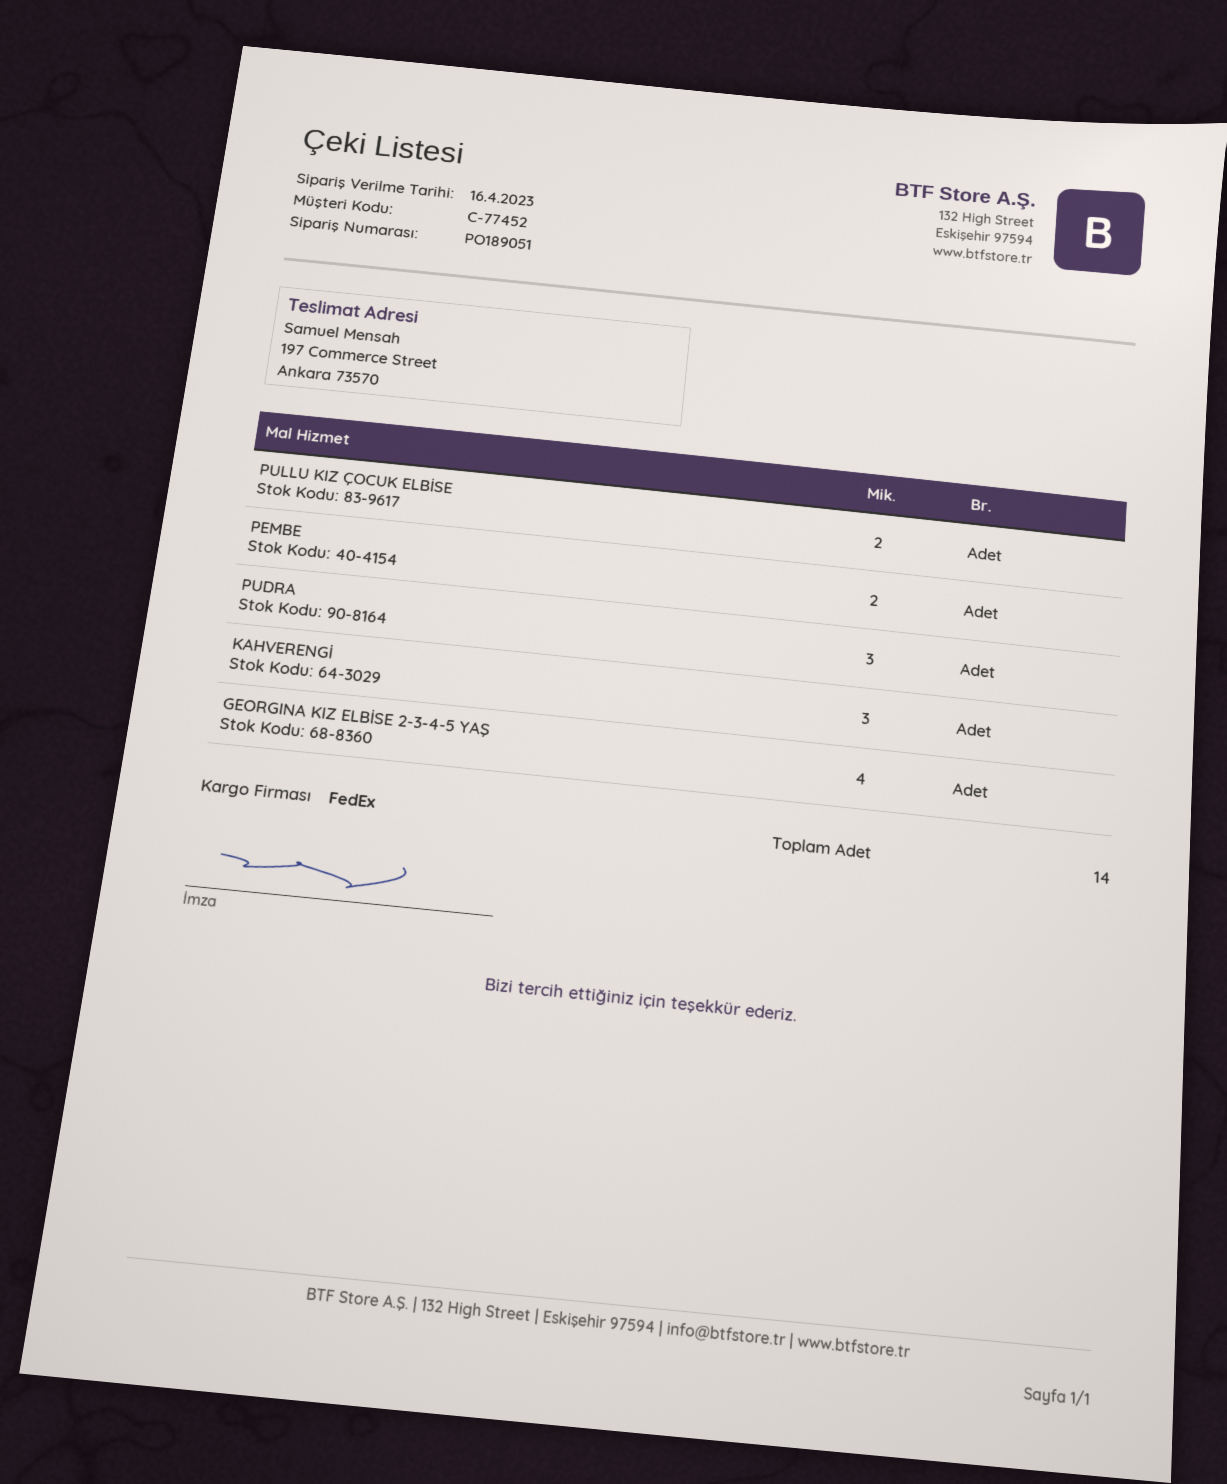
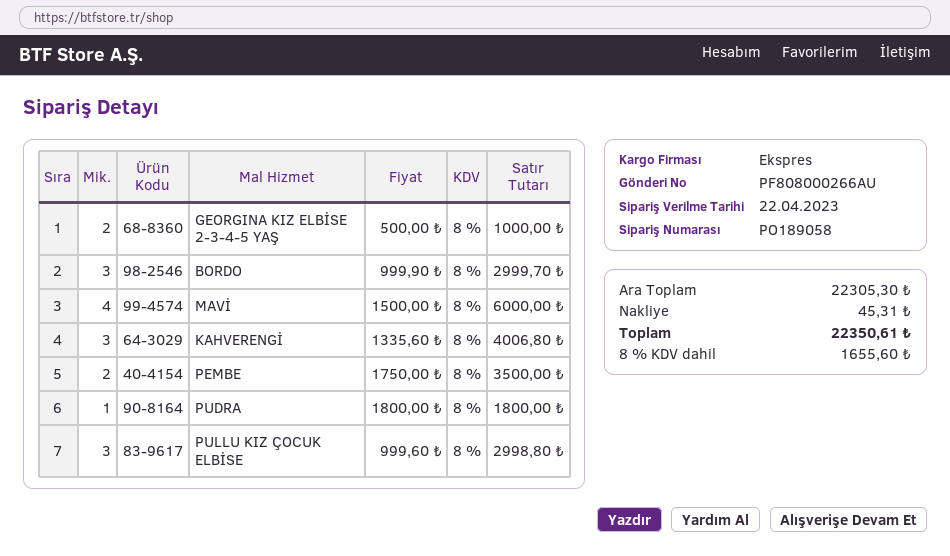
order number: PO189051 -> PO189058
order date: 2023-04-16 -> 2023-04-22
shipping method: FedEx -> express
PULLU KIZ ÇOCUK ELBİSE: 2 -> 3
PUDRA: 3 -> 1
GEORGINA KIZ ELBİSE 2-3-4-5 YAŞ: 4 -> 2
BORDO: none -> 3
MAVİ: none -> 4

